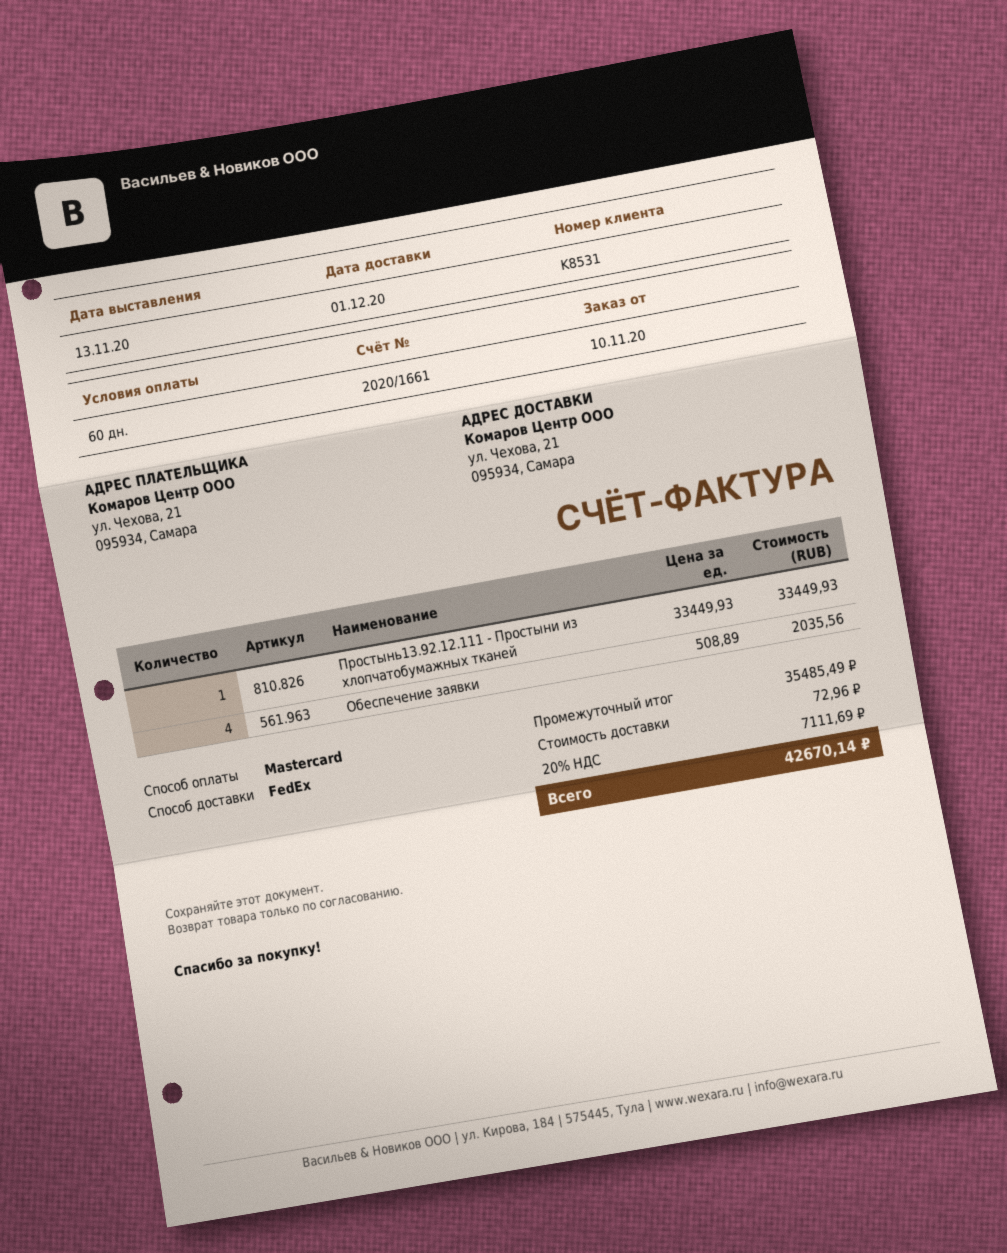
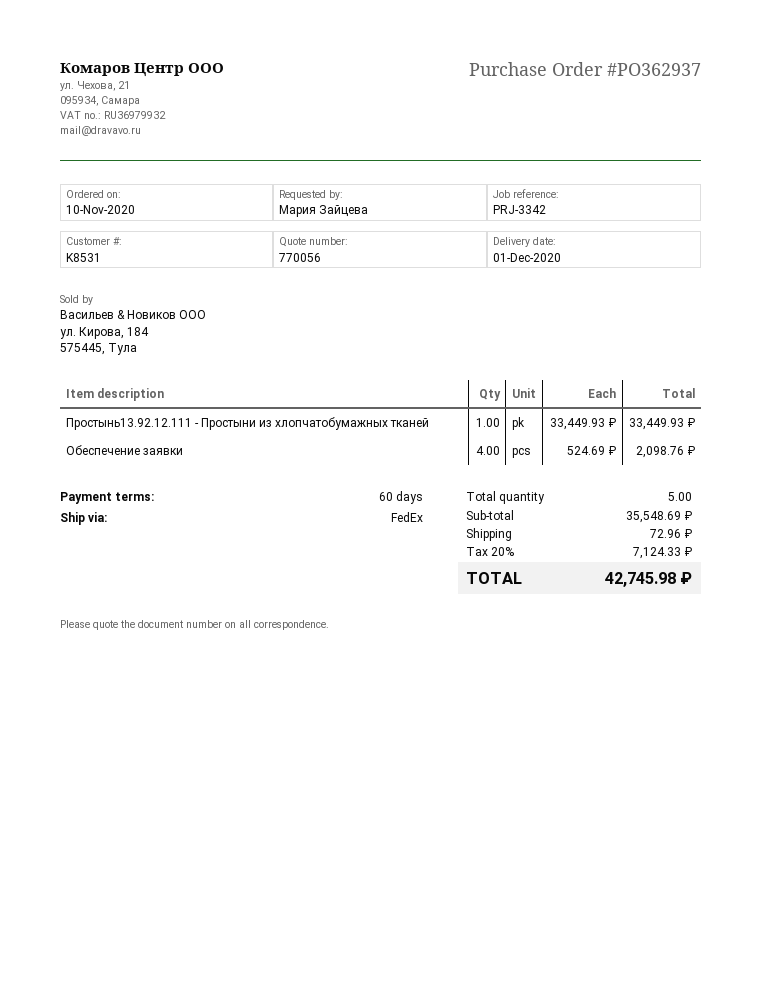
Обеспечение заявки: 4 x 508.89 = 2035.56 -> 4 x 524.69 = 2098.76
subtotal: 35485.49 -> 35548.69
tax: 20% = 7111.69 -> 20% = 7124.33
total: 42670.14 -> 42745.98

